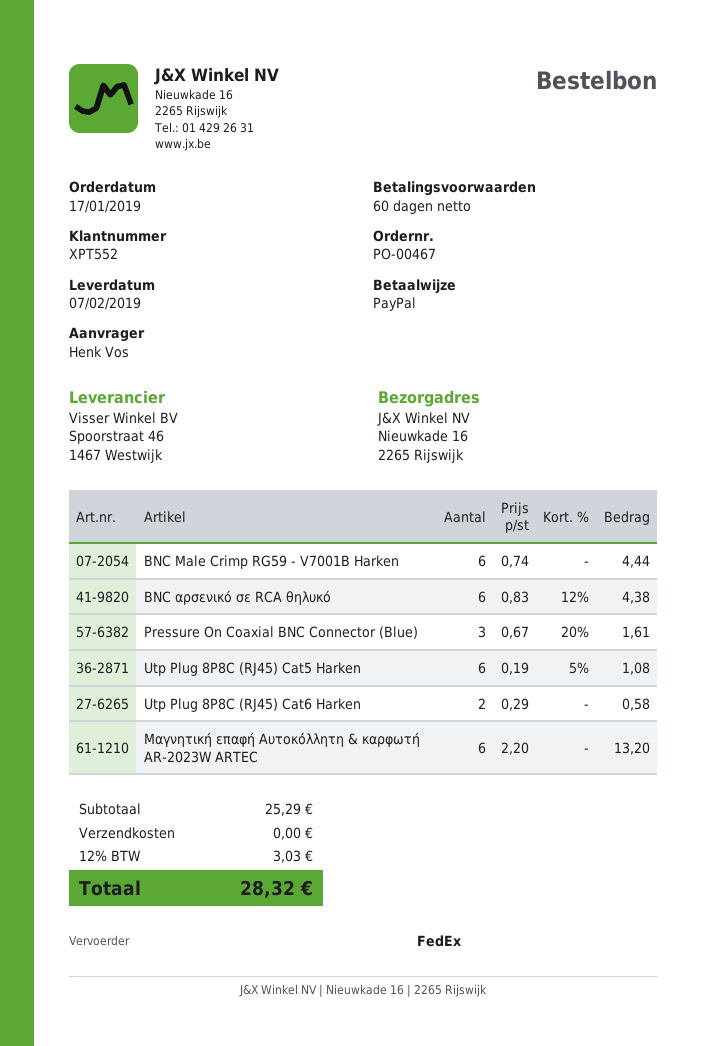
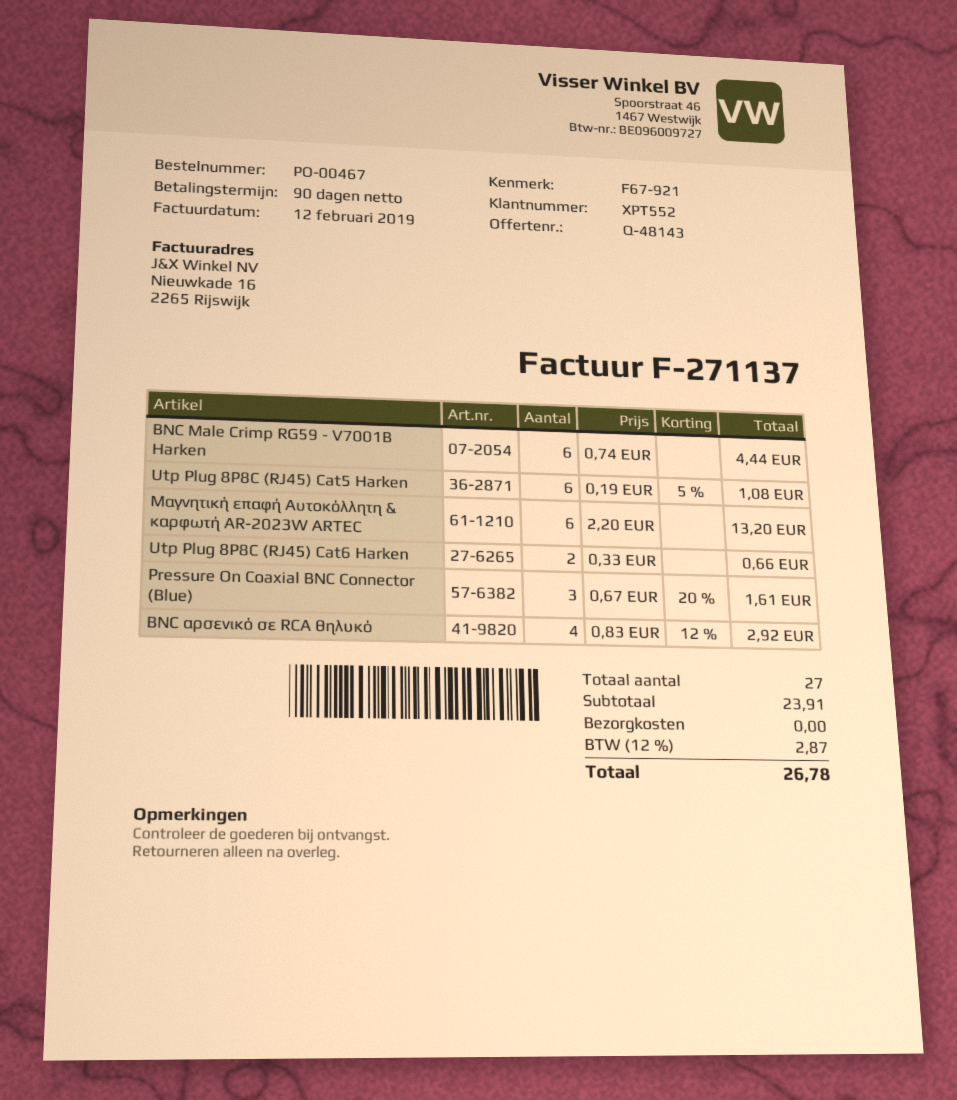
payment terms: 60 days -> 90 days
BNC αρσενικό σε RCA θηλυκό: 6 x 0.83 - 12% = 4.38 -> 4 x 0.83 - 12% = 2.92
Utp Plug 8P8C (RJ45) Cat6 Harken: 2 x 0.29 = 0.58 -> 2 x 0.33 = 0.66
subtotal: 25.29 -> 23.91
tax: 12% = 3.03 -> 12% = 2.87
total: 28.32 -> 26.78

